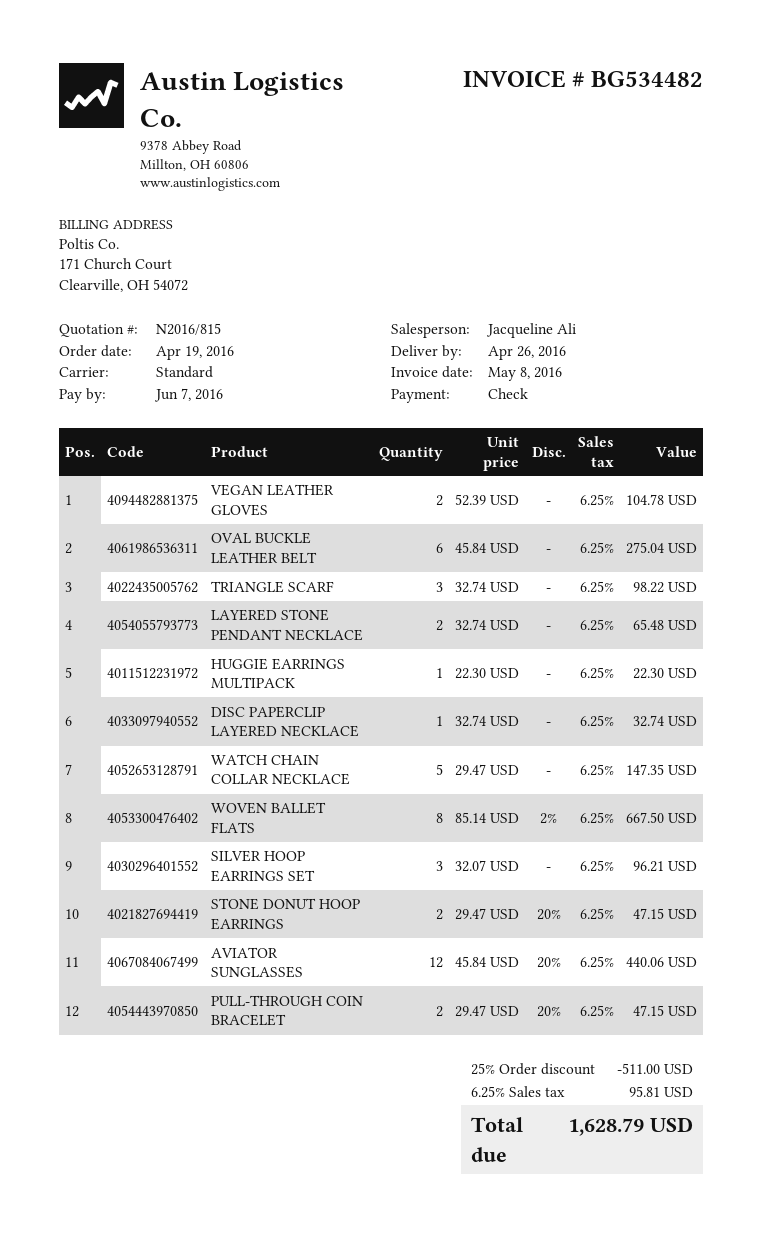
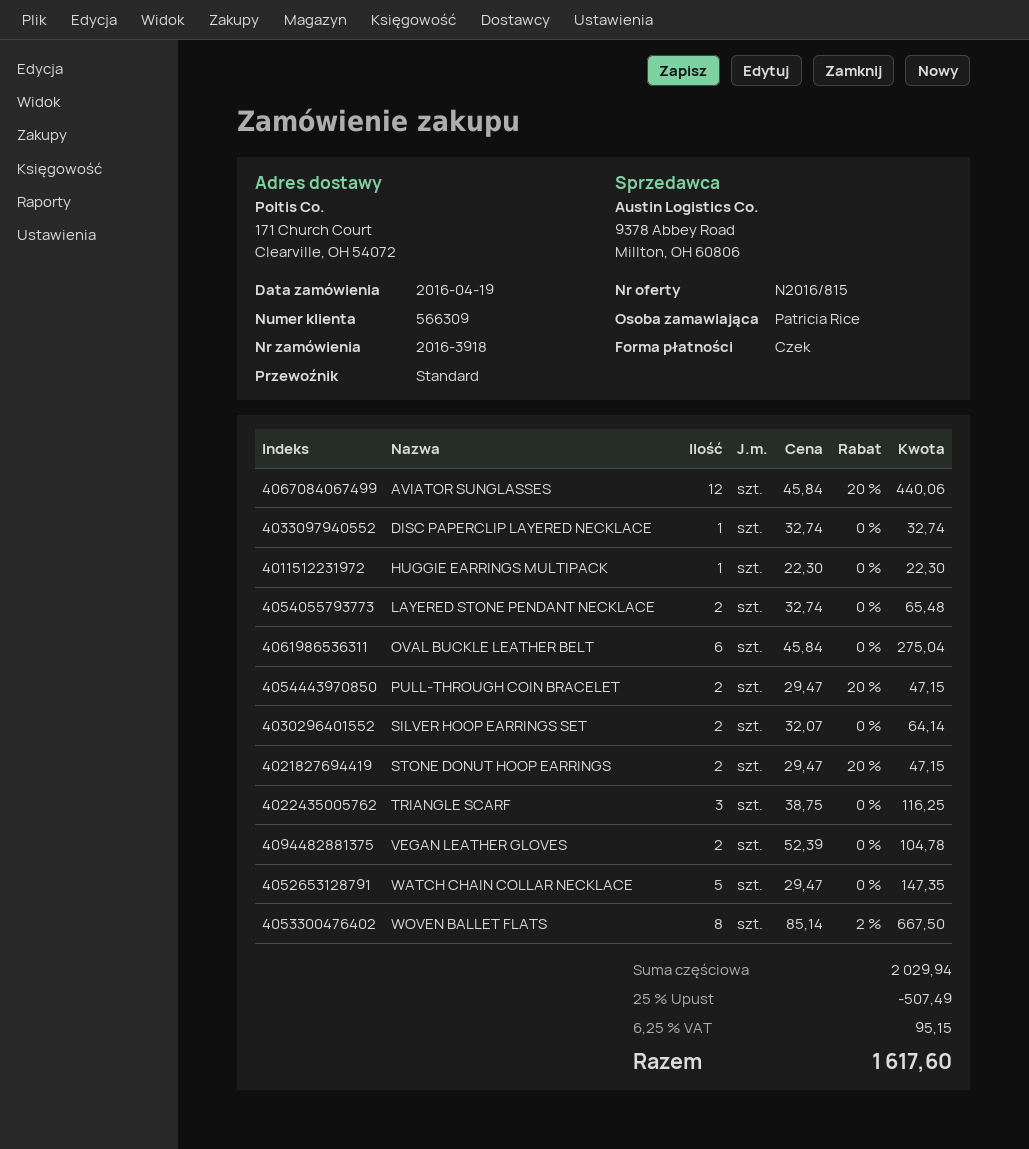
TRIANGLE SCARF: 3 x 32.74 = 98.22 -> 3 x 38.75 = 116.25
SILVER HOOP EARRINGS SET: 3 x 32.07 = 96.21 -> 2 x 32.07 = 64.14
discount: 25% = 511.00 -> 25% = 507.49
tax: 6.25% = 95.81 -> 6.25% = 95.15
total: 1628.79 -> 1617.60

